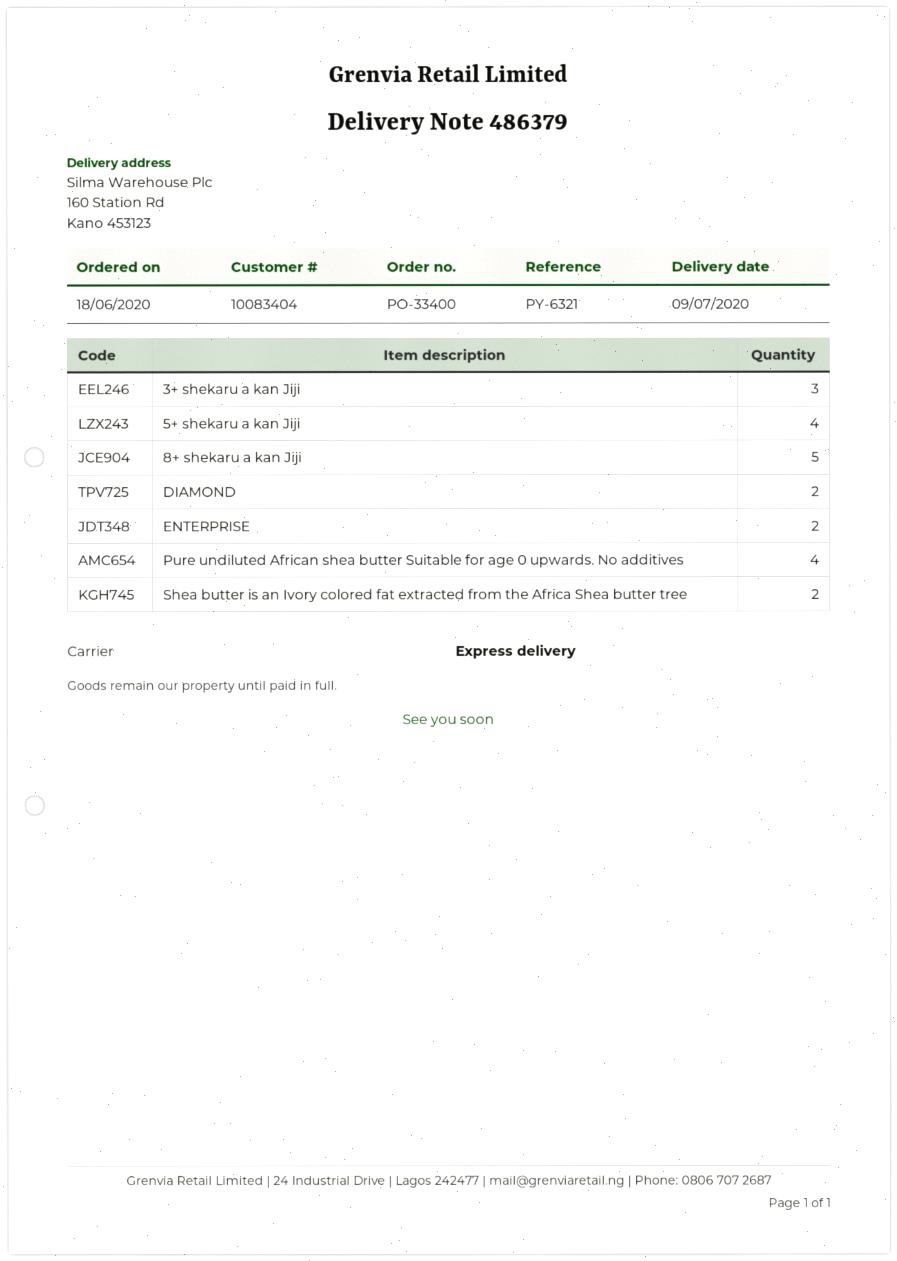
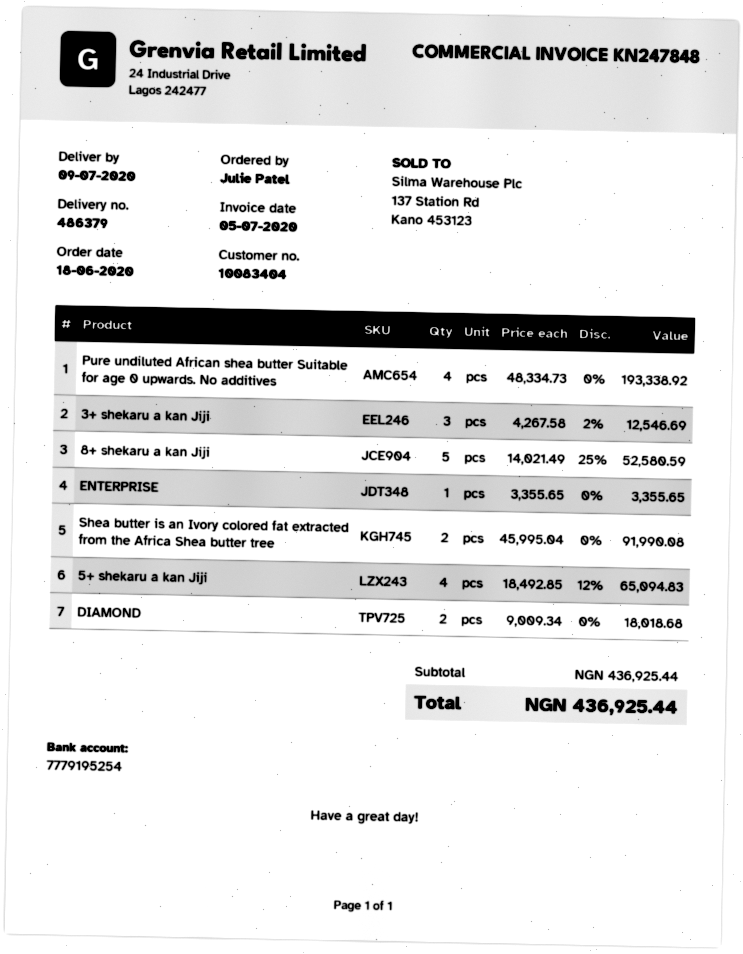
ENTERPRISE: 2 -> 1

